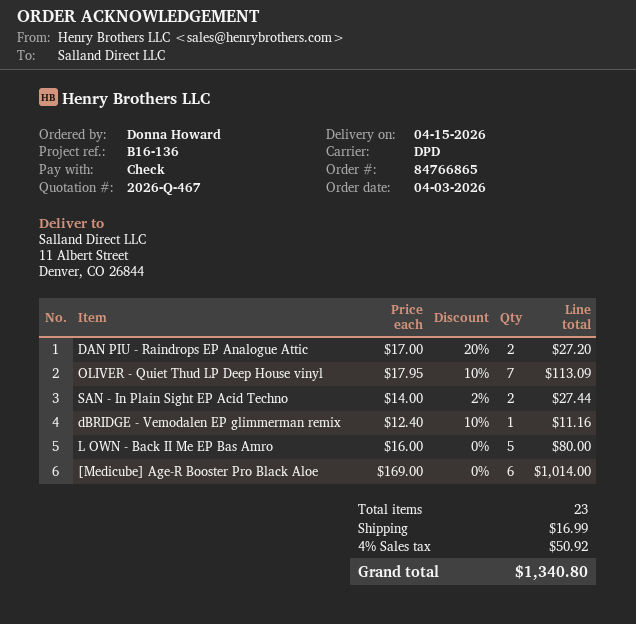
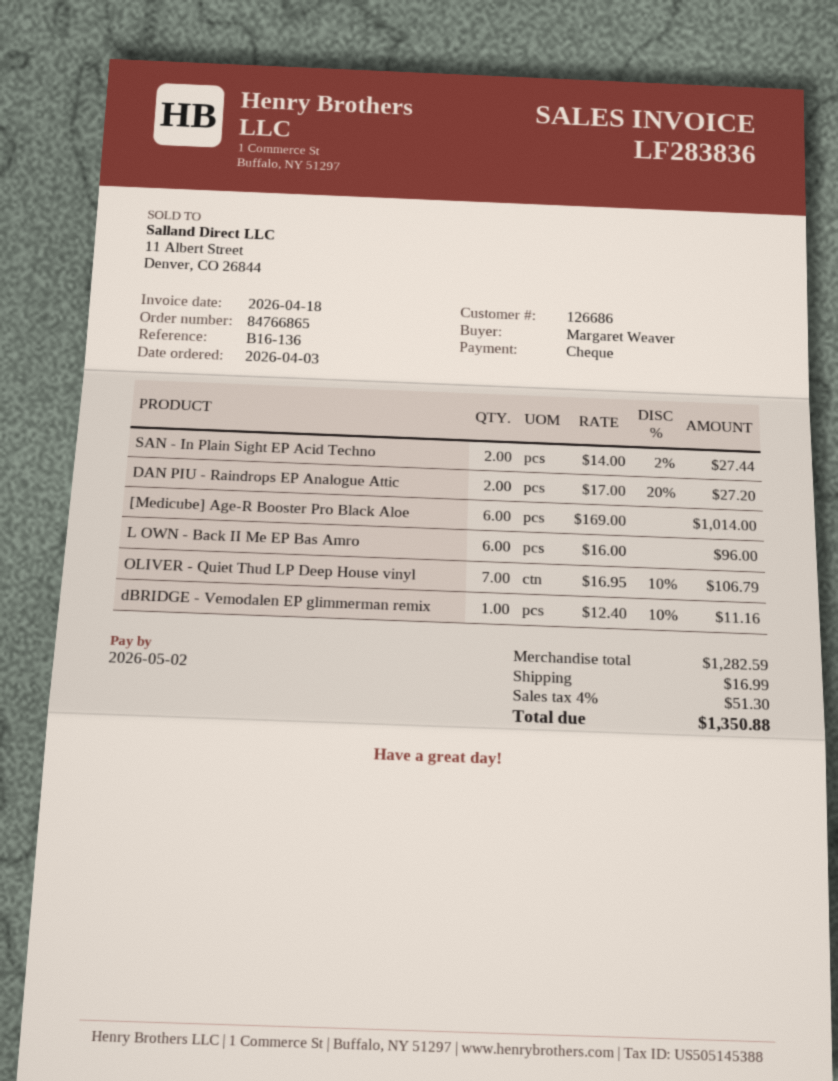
ordered by: Donna Howard -> Margaret Weaver
OLIVER - Quiet Thud LP Deep House vinyl: 7 x 17.95 - 10% = 113.09 -> 7 x 16.95 - 10% = 106.79
L OWN - Back II Me EP Bas Amro: 5 x 16.00 = 80.00 -> 6 x 16.00 = 96.00
tax: 4% = 50.92 -> 4% = 51.30
total: 1340.80 -> 1350.88

